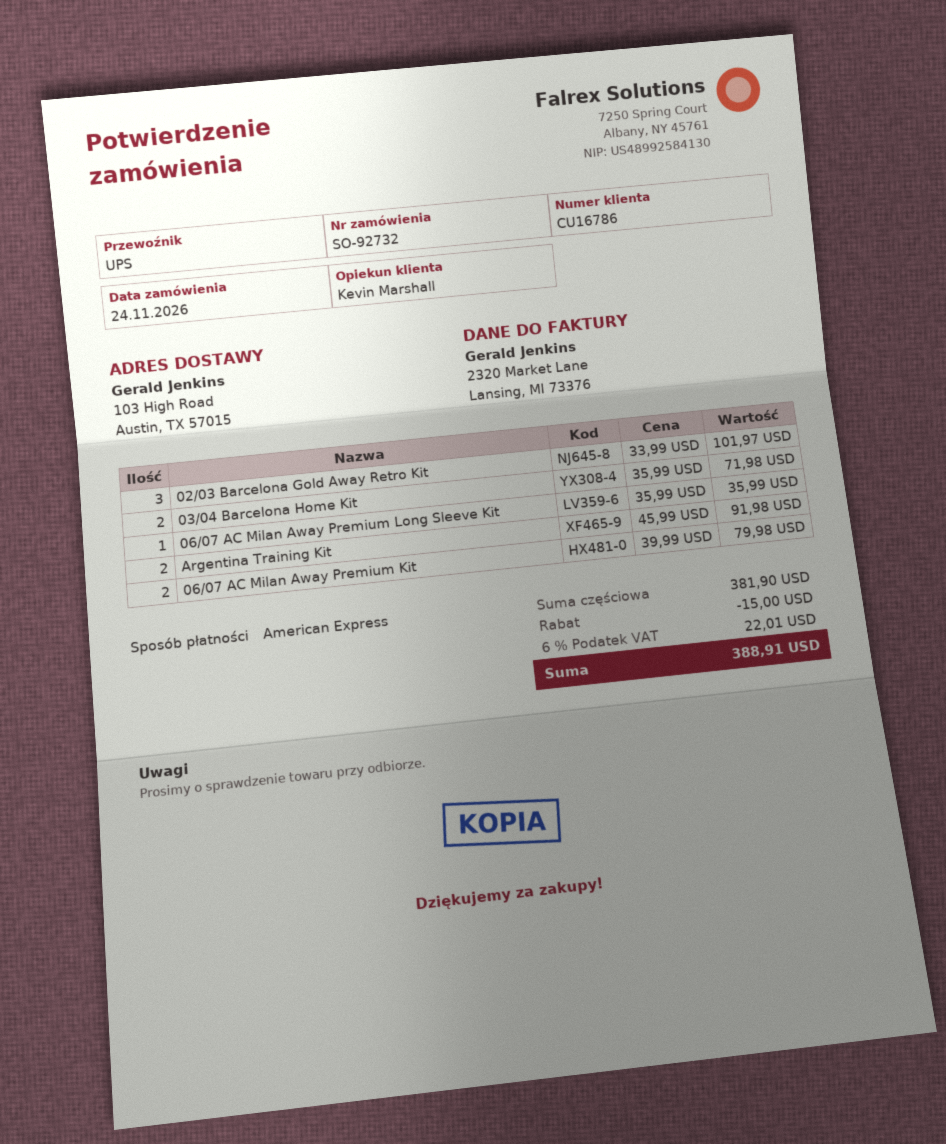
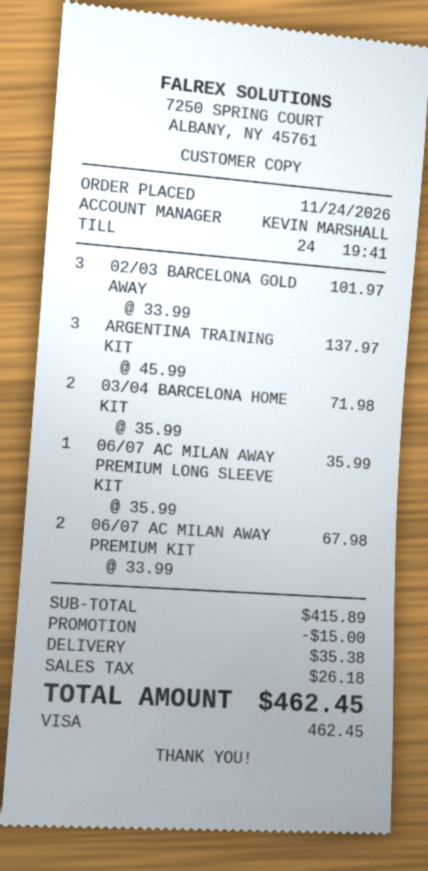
payment method: American Express -> Visa
Argentina Training Kit: 2 x 45.99 = 91.98 -> 3 x 45.99 = 137.97
06/07 AC Milan Away Premium Kit: 2 x 39.99 = 79.98 -> 2 x 33.99 = 67.98
subtotal: 381.90 -> 415.89
shipping: none -> 35.38
tax: 22.01 -> 26.18
total: 388.91 -> 462.45

